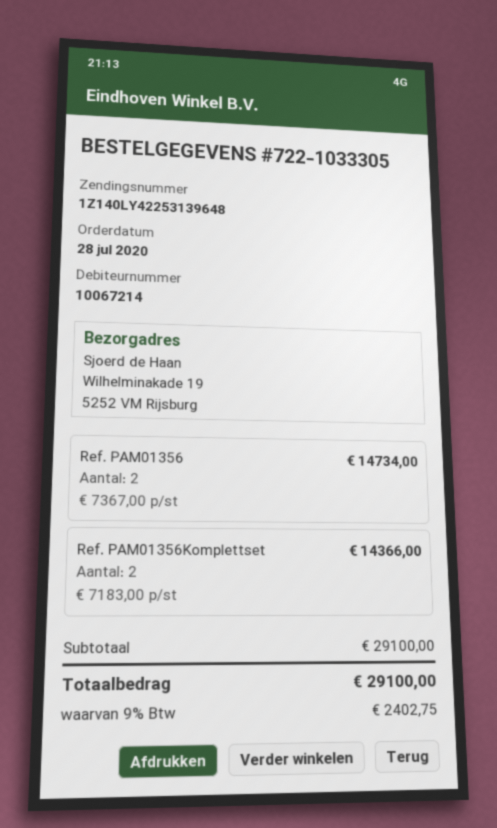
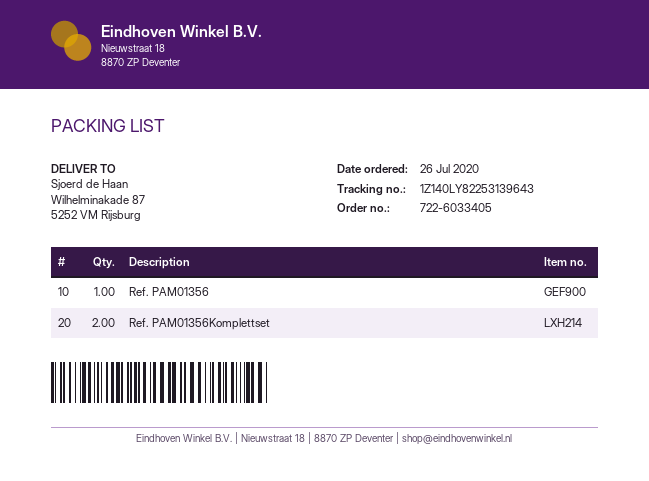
order number: 722-1033305 -> 722-6033405
order date: 2020-07-28 -> 2020-07-26
tracking number: 1Z140LY42253139648 -> 1Z140LY82253139643
ship to: Wilhelminakade 19, 5252 VM Rijsburg -> Wilhelminakade 87, 5252 VM Rijsburg
Ref. PAM01356: 2 -> 1

